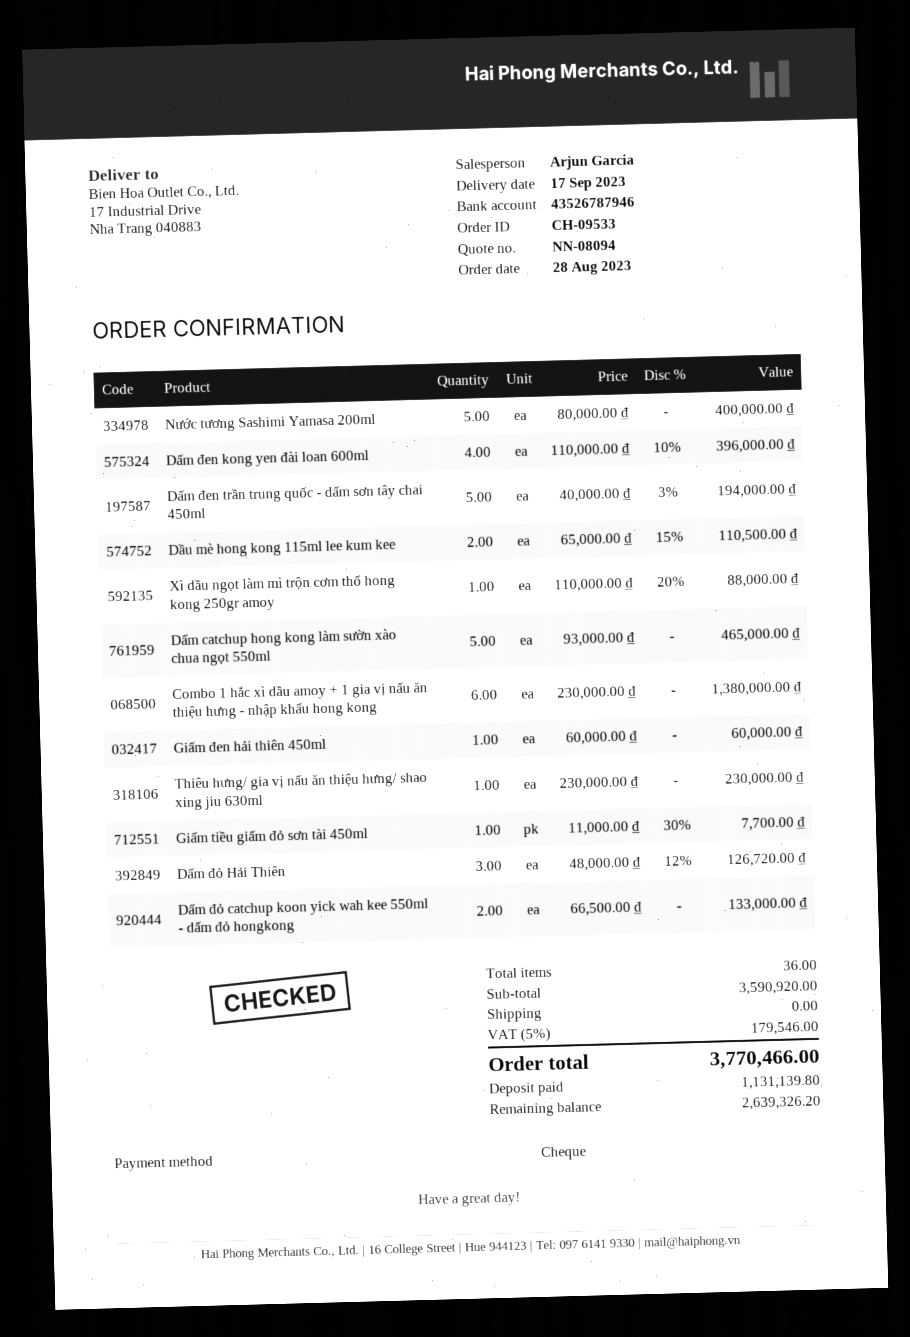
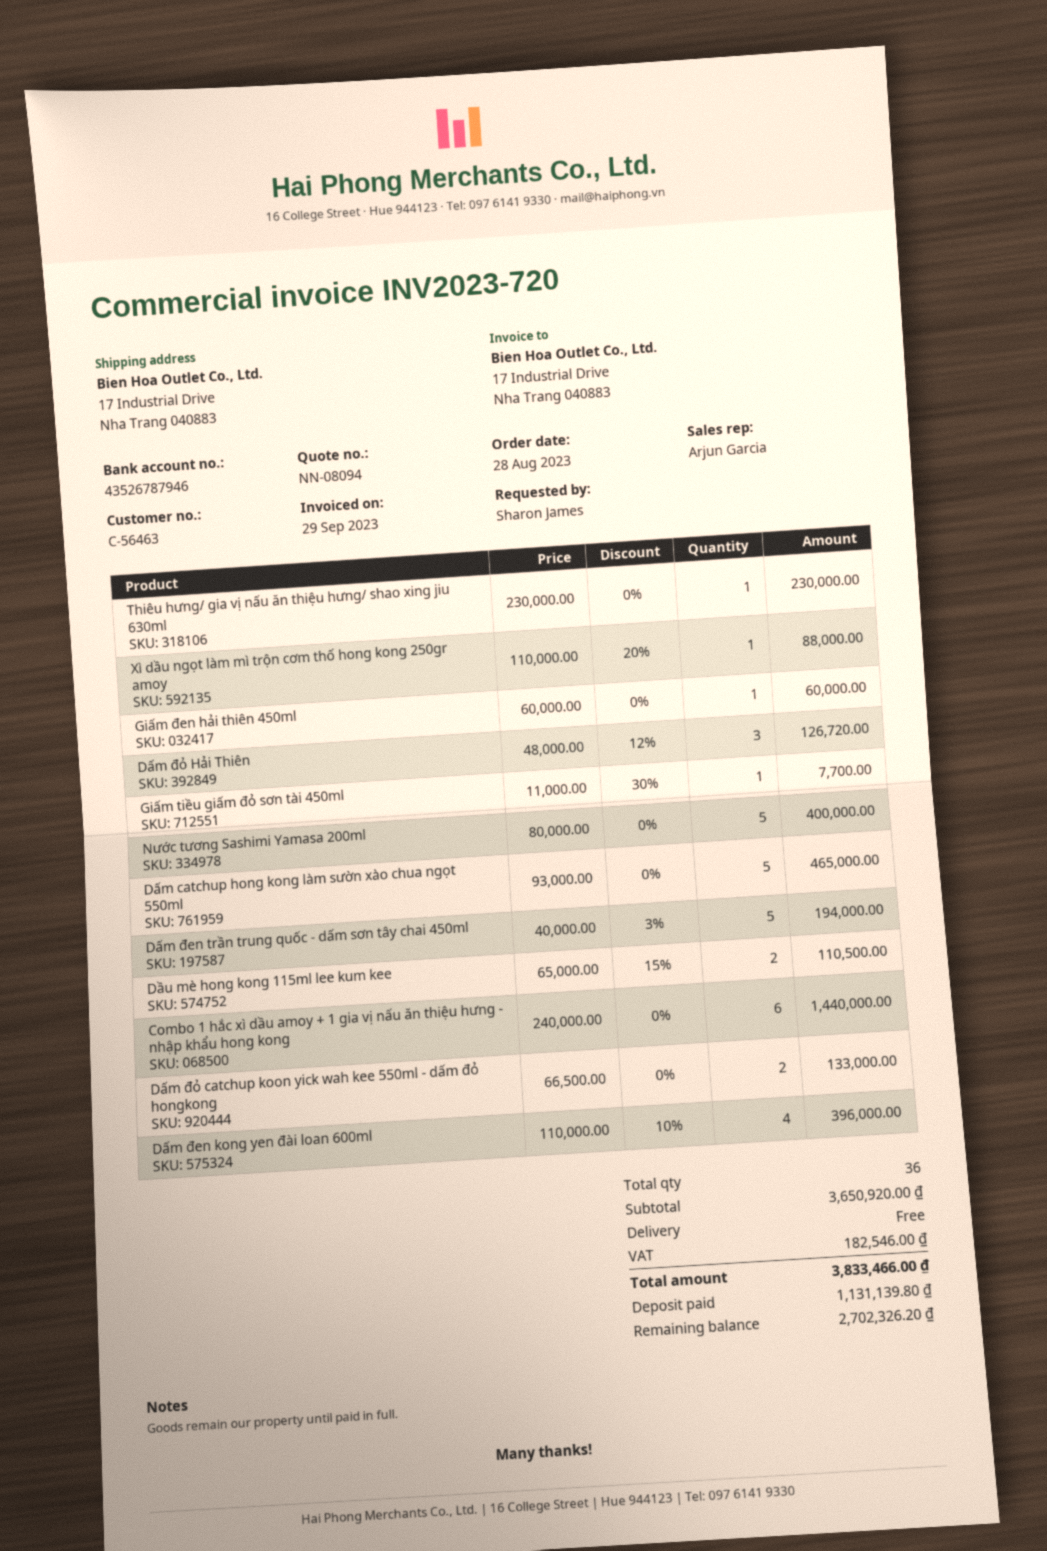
Combo 1 hắc xì dầu amoy + 1 gia vị nấu ăn thiệu hưng - nhập khẩu hong kong: 6 x 230000.00 = 1380000.00 -> 6 x 240000.00 = 1440000.00
subtotal: 3590920.00 -> 3650920.00
tax: 179546.00 -> 182546.00
total: 3770466.00 -> 3833466.00
balance: 2639326.20 -> 2702326.20

